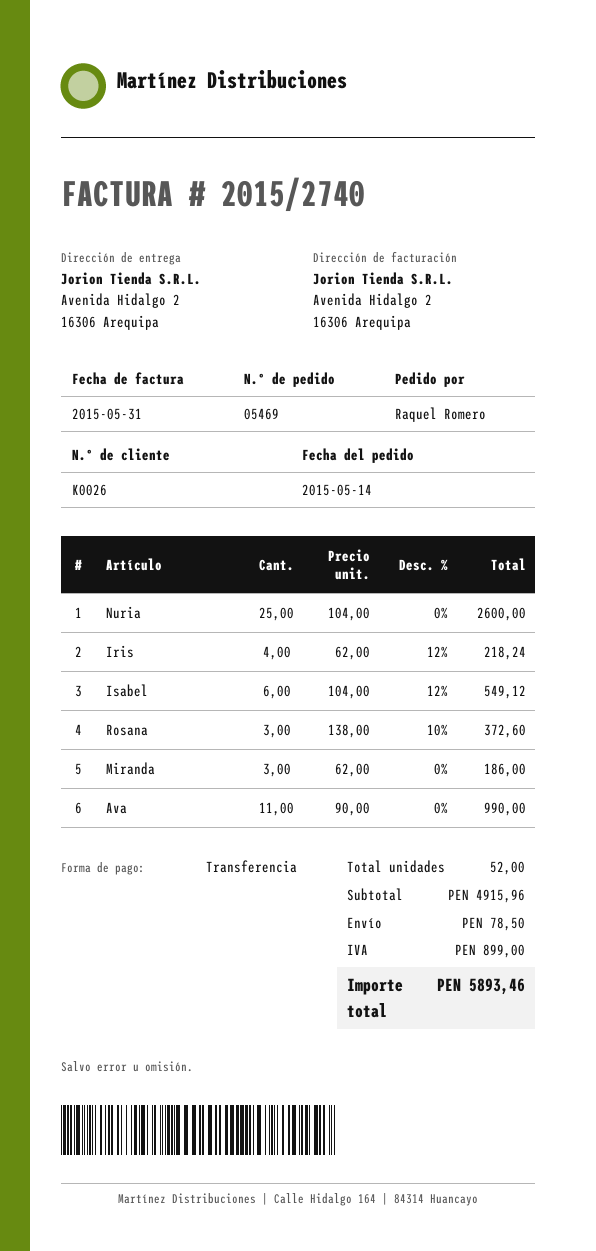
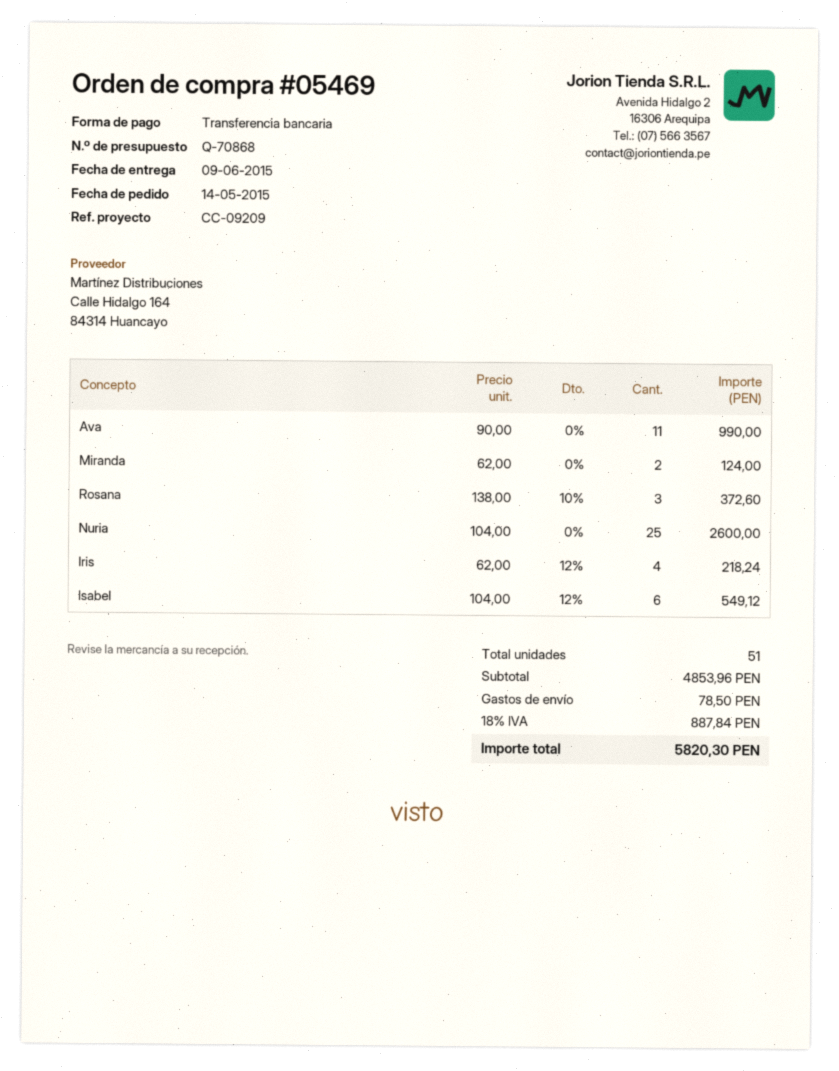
Miranda: 3 x 62.00 = 186.00 -> 2 x 62.00 = 124.00
total quantity: 52 -> 51
subtotal: 4915.96 -> 4853.96
tax: 899.00 -> 887.84
total: 5893.46 -> 5820.30

